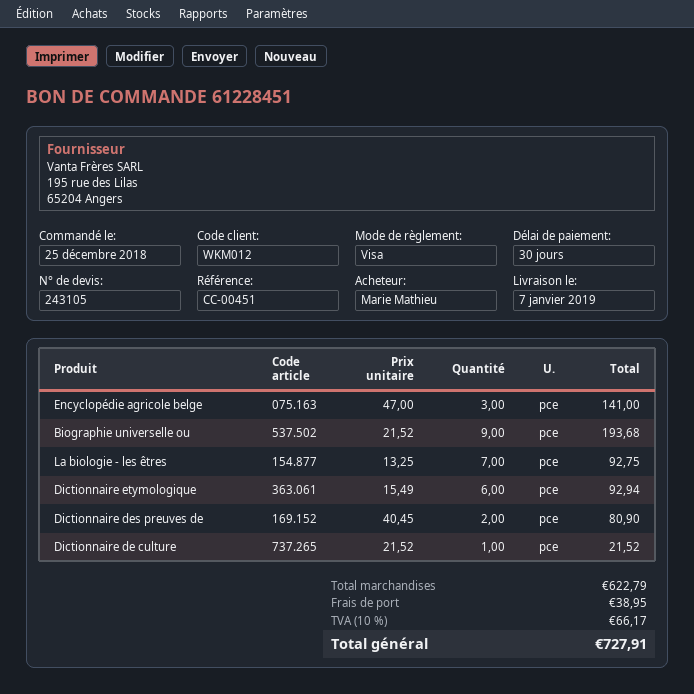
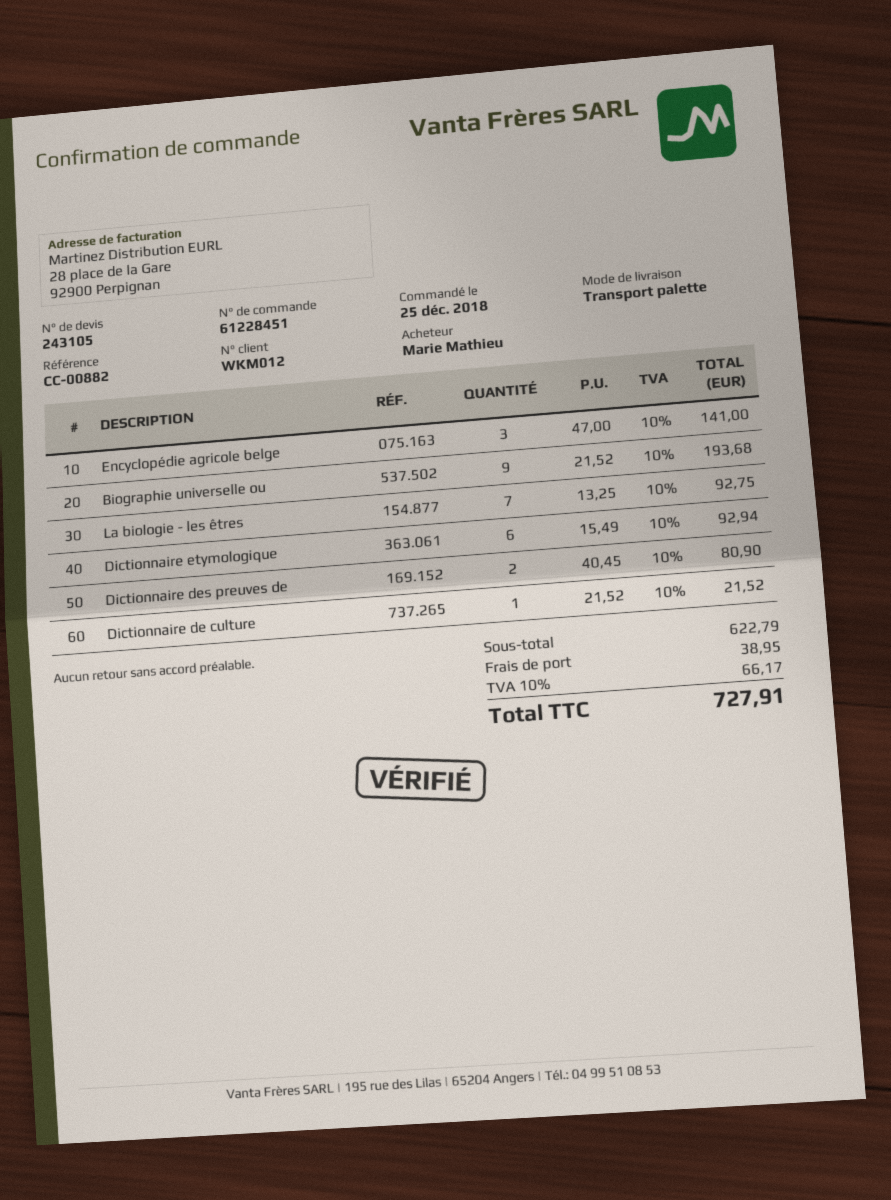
reference: CC-00451 -> CC-00882

